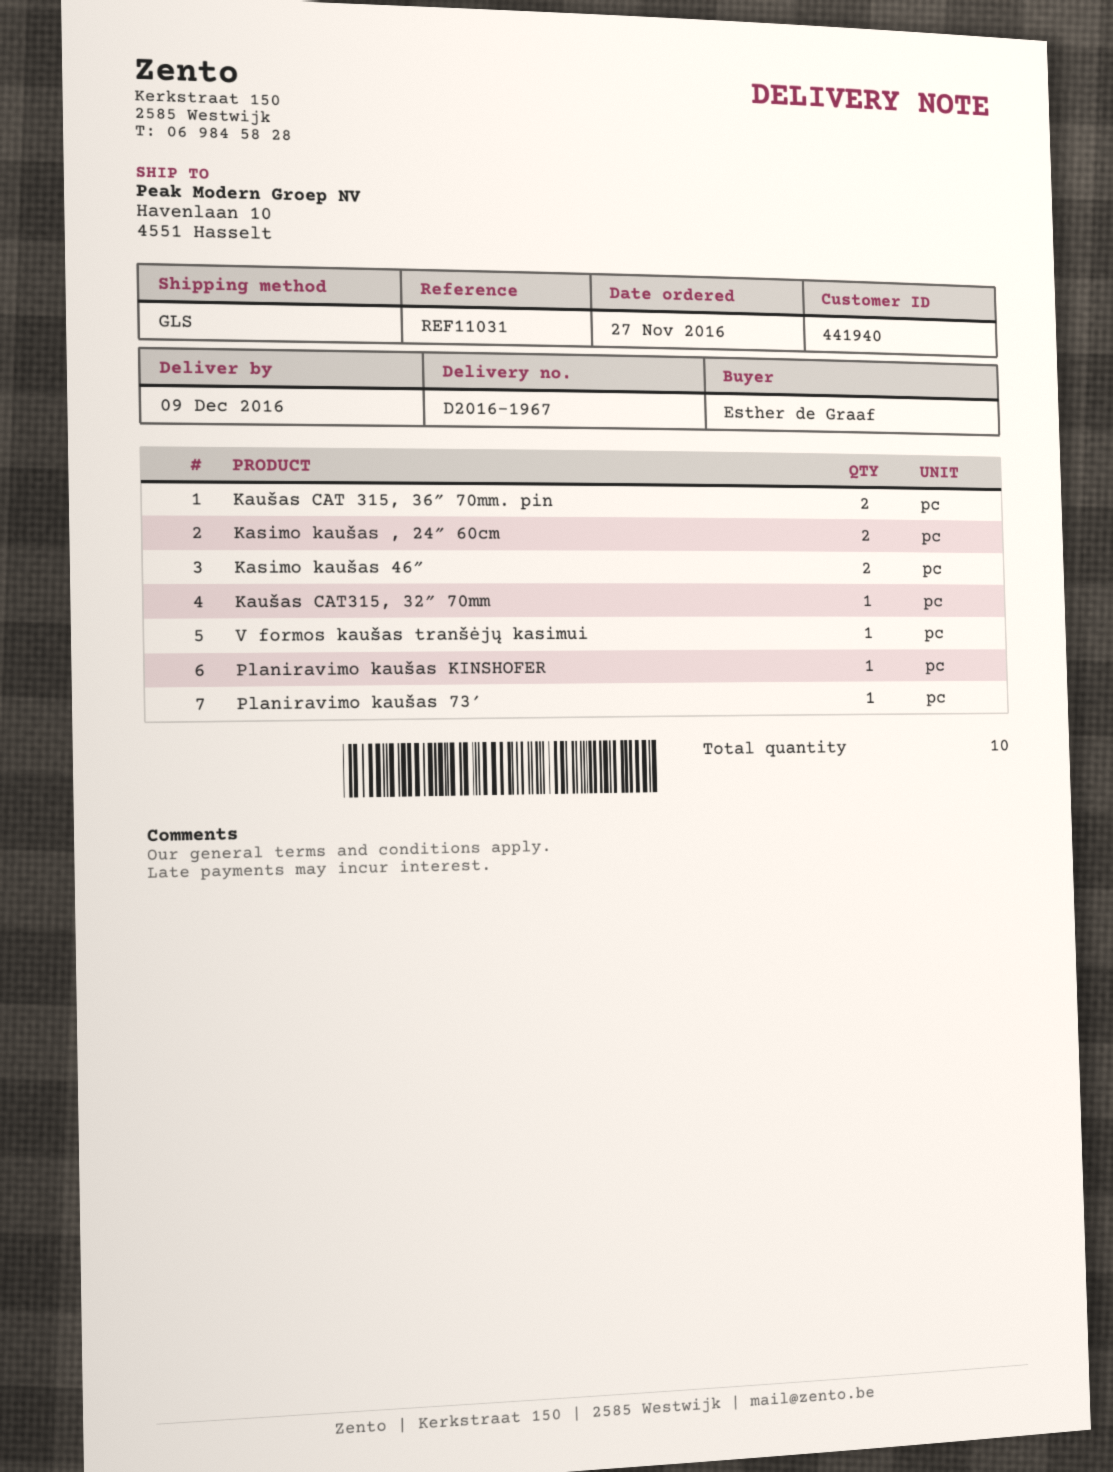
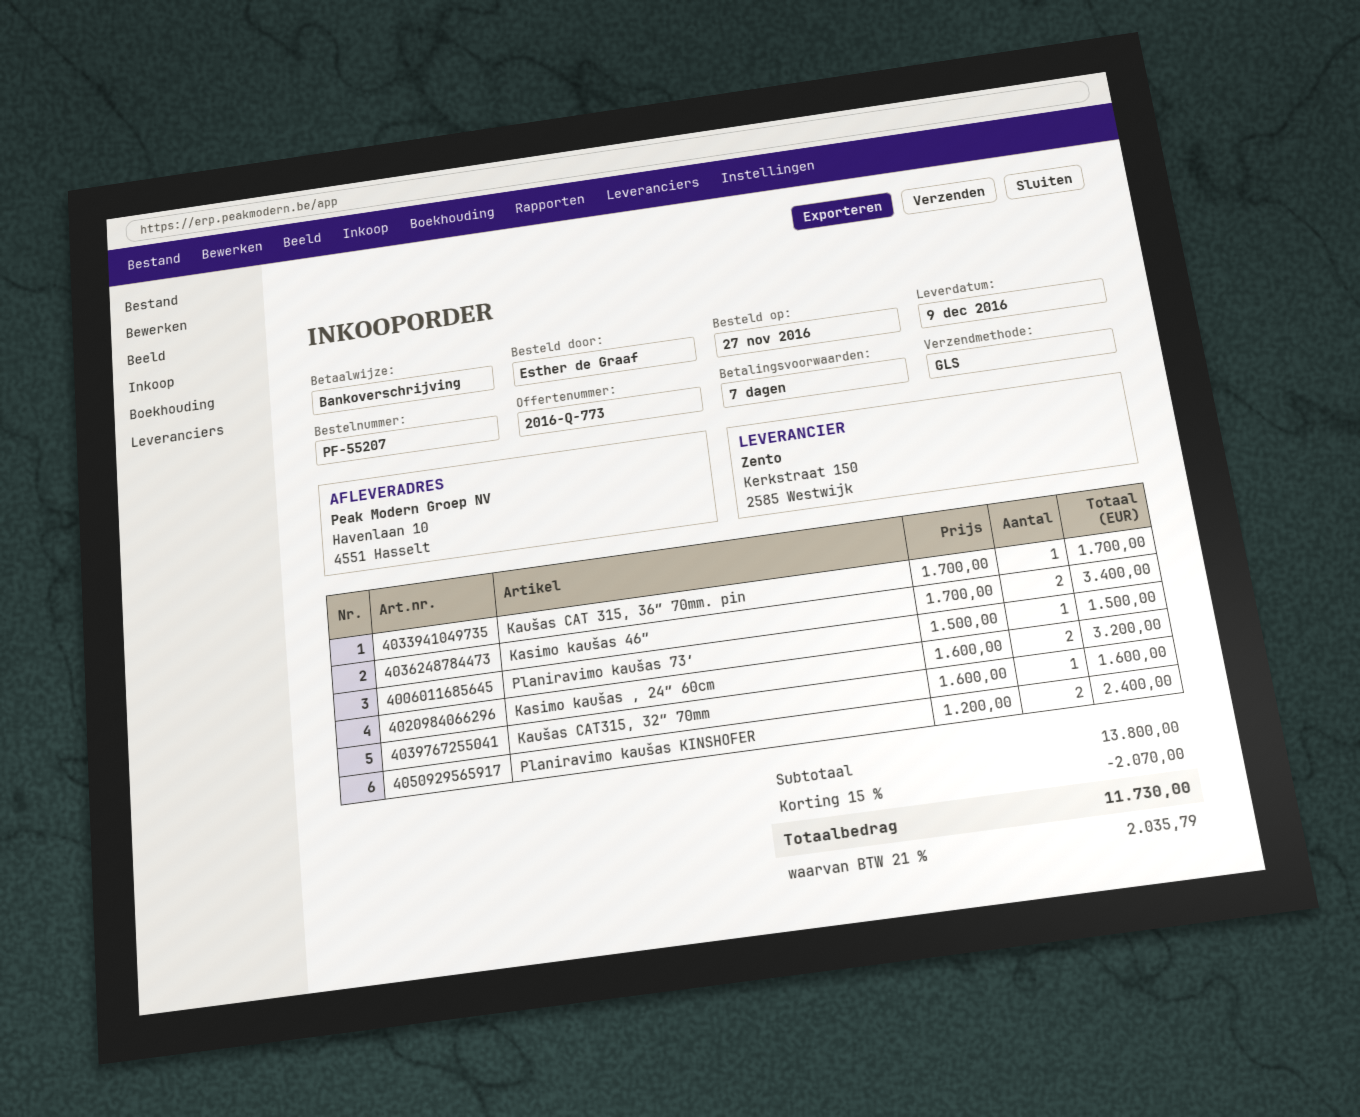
Kaušas CAT 315, 36″ 70mm. pin: 2 -> 1
V formos kaušas tranšėjų kasimui: 1 -> none
Planiravimo kaušas KINSHOFER: 1 -> 2

